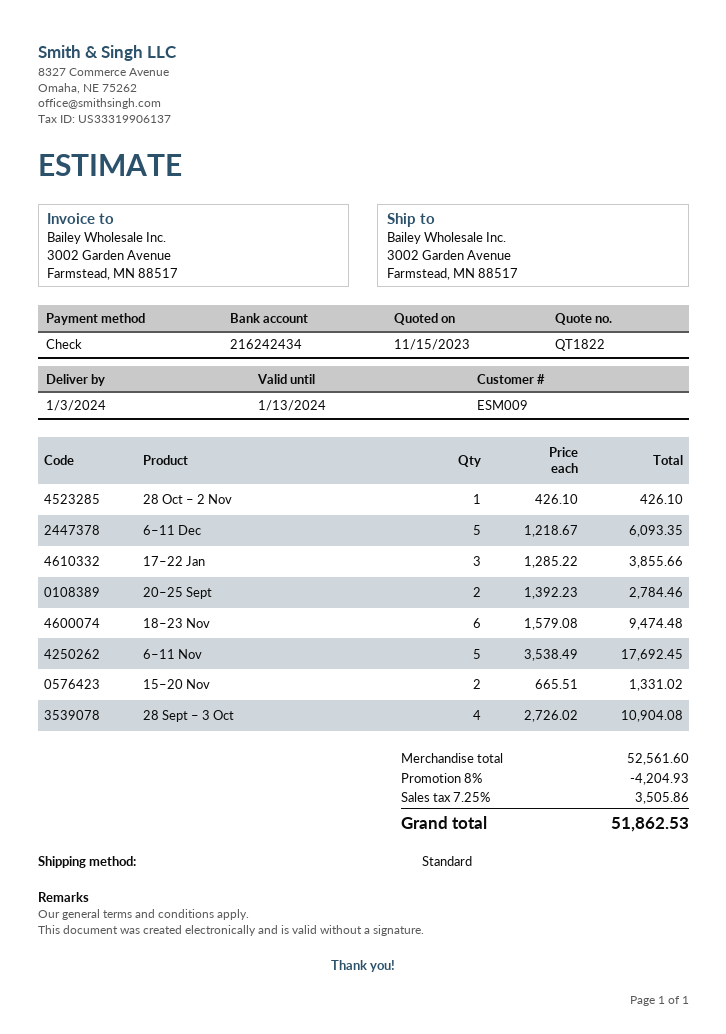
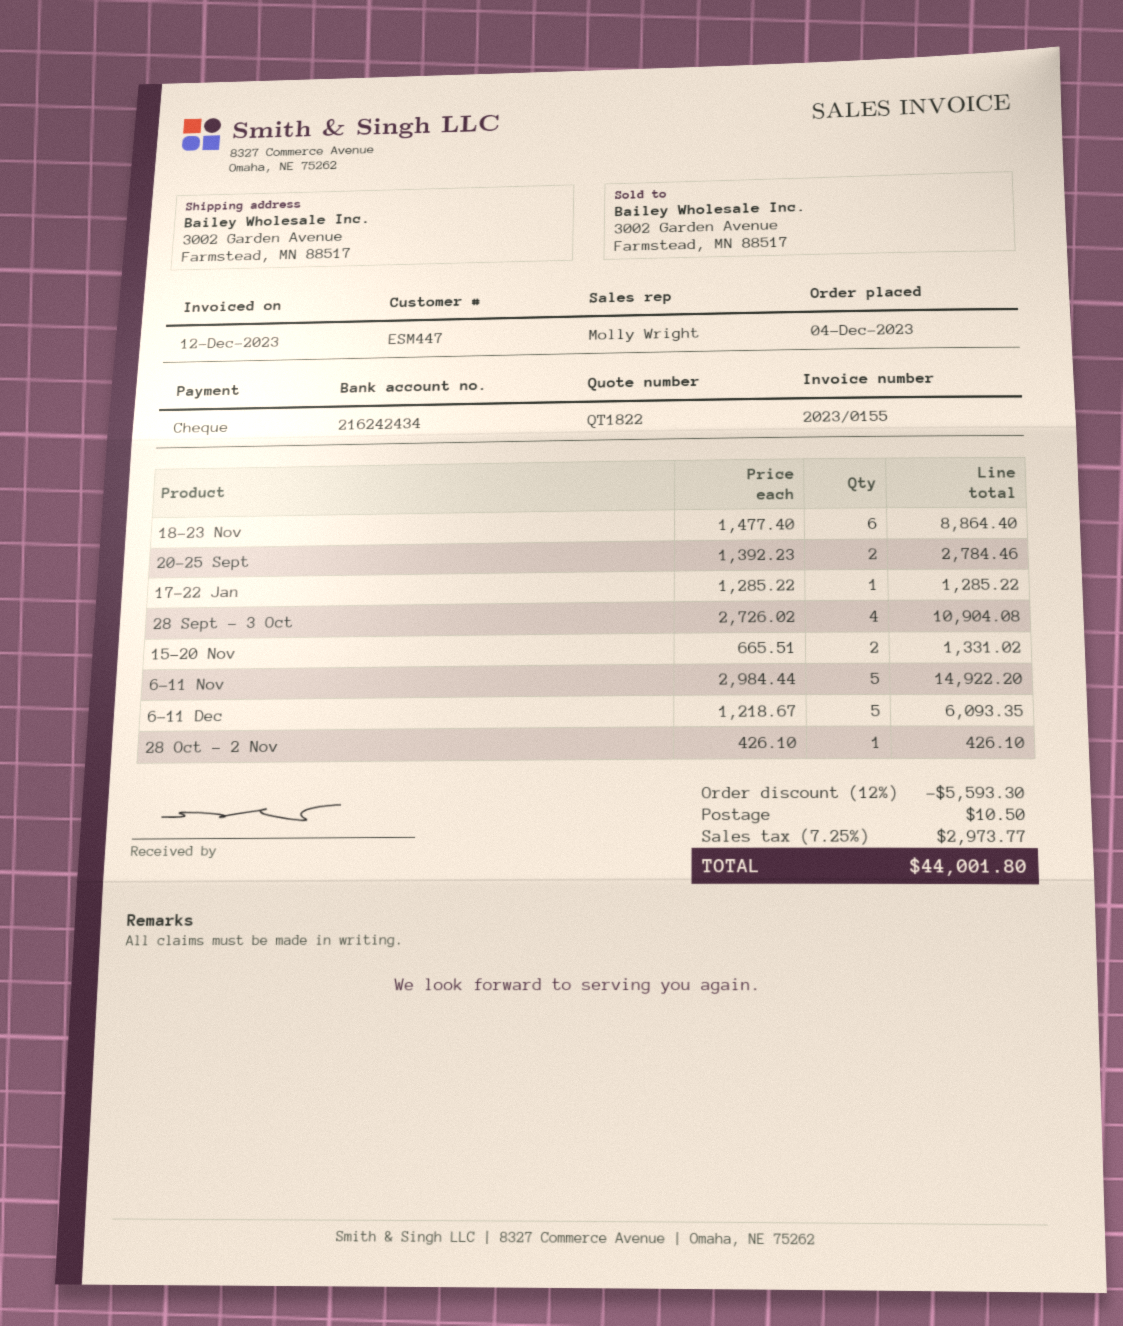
customer number: ESM009 -> ESM447
17–22 Jan: 3 x 1285.22 = 3855.66 -> 1 x 1285.22 = 1285.22
18–23 Nov: 6 x 1579.08 = 9474.48 -> 6 x 1477.40 = 8864.40
6–11 Nov: 5 x 3538.49 = 17692.45 -> 5 x 2984.44 = 14922.20
discount: 8% = 4204.93 -> 12% = 5593.30
shipping: none -> 10.50
tax: 7.25% = 3505.86 -> 7.25% = 2973.77
total: 51862.53 -> 44001.80

